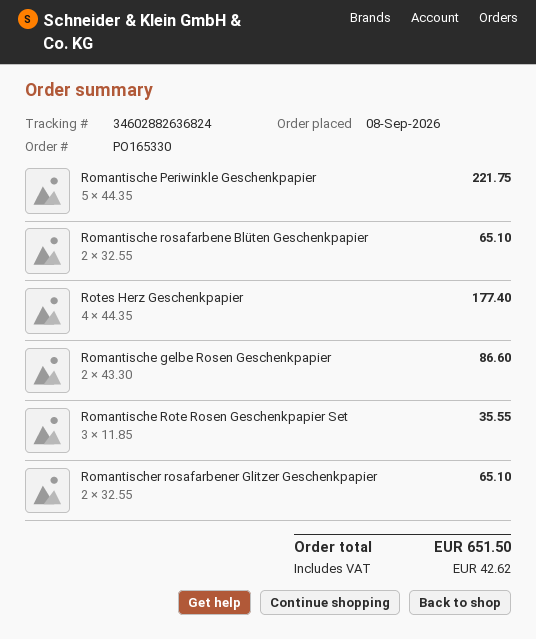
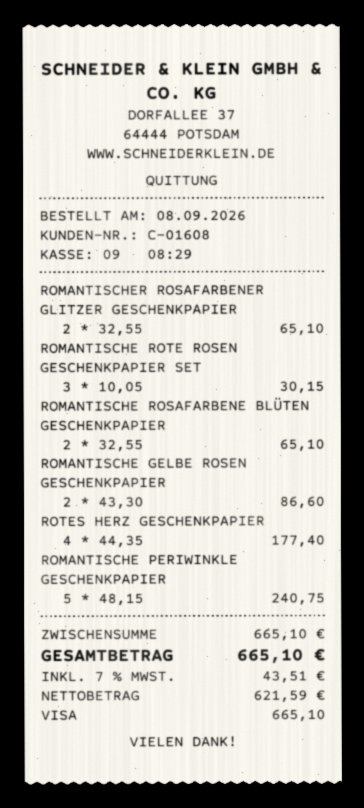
Romantische Periwinkle Geschenkpapier: 5 x 44.35 = 221.75 -> 5 x 48.15 = 240.75
Romantische Rote Rosen Geschenkpapier Set: 3 x 11.85 = 35.55 -> 3 x 10.05 = 30.15
tax: 42.62 -> 43.51
total: 651.50 -> 665.10

